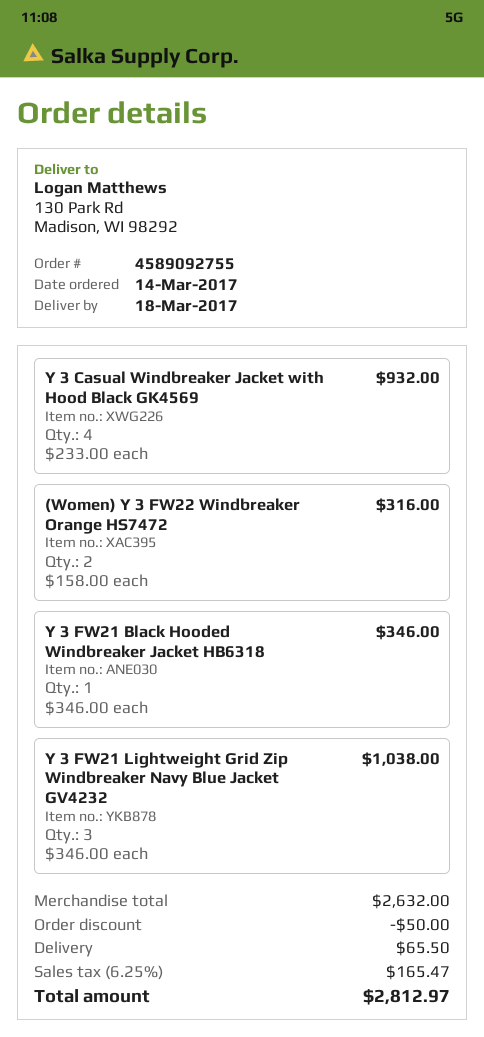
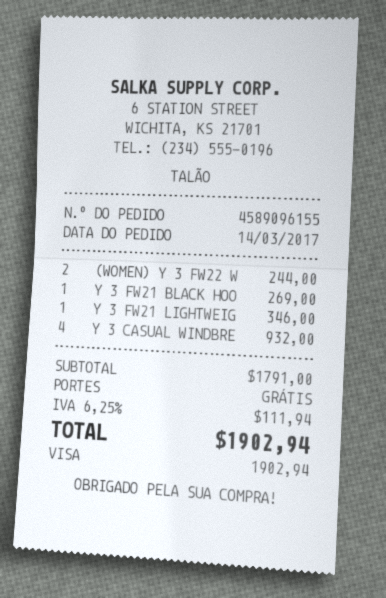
order number: 4589092755 -> 4589096155
(Women) Y 3 FW22 Windbreaker Orange HS7472: 2 for 316.00 -> 2 for 244.00
Y 3 FW21 Black Hooded Windbreaker Jacket HB6318: 1 for 346.00 -> 1 for 269.00
Y 3 FW21 Lightweight Grid Zip Windbreaker Navy Blue Jacket GV4232: 3 for 1038.00 -> 1 for 346.00
subtotal: 2632.00 -> 1791.00
discount: 50.00 -> none
shipping: 65.50 -> 0.00
tax: 6.25% = 165.47 -> 6.25% = 111.94
total: 2812.97 -> 1902.94

